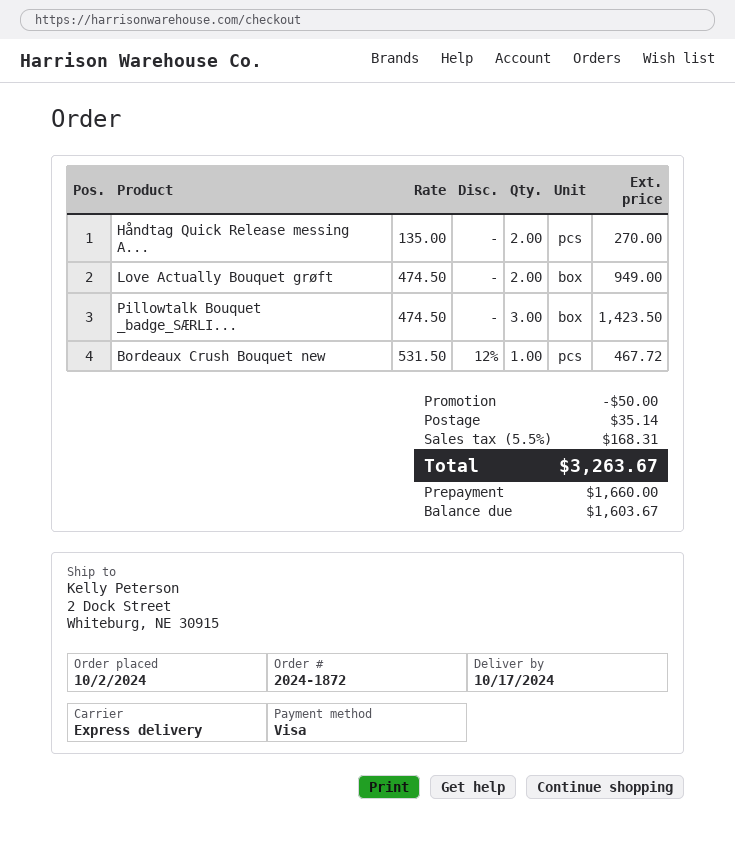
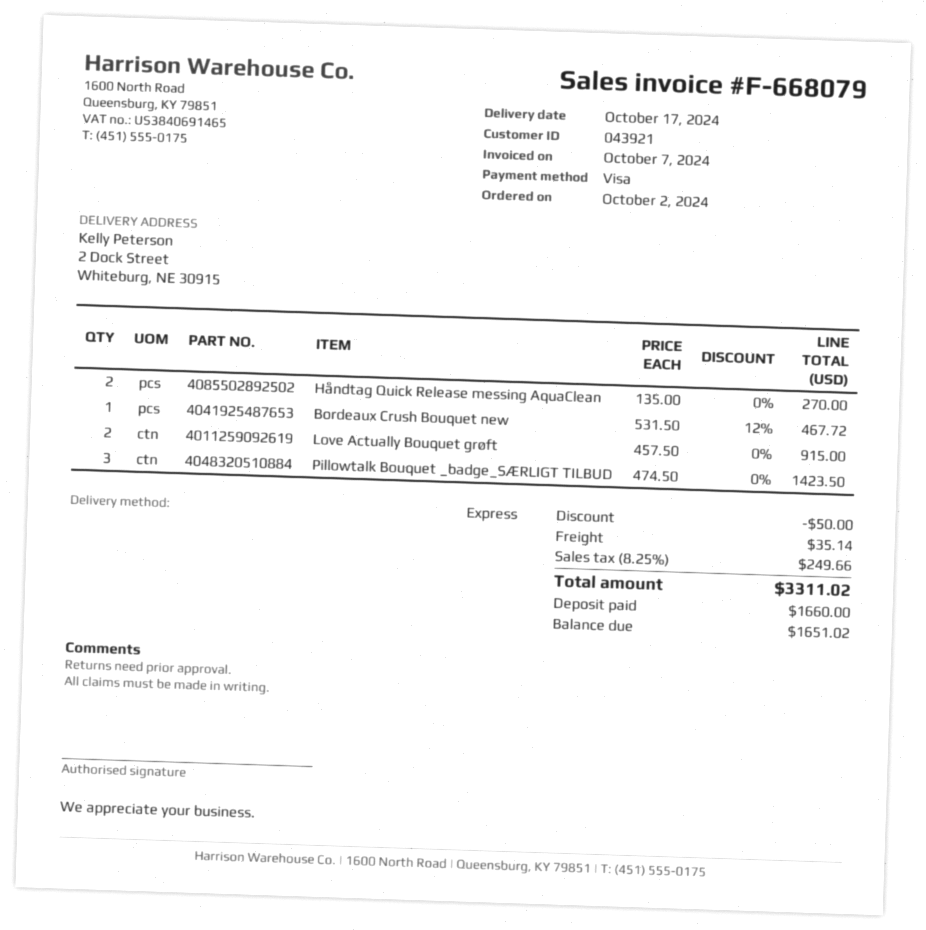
Love Actually Bouquet grøft: 2 x 474.50 = 949.00 -> 2 x 457.50 = 915.00
tax: 5.5% = 168.31 -> 8.25% = 249.66
total: 3263.67 -> 3311.02
balance: 1603.67 -> 1651.02

